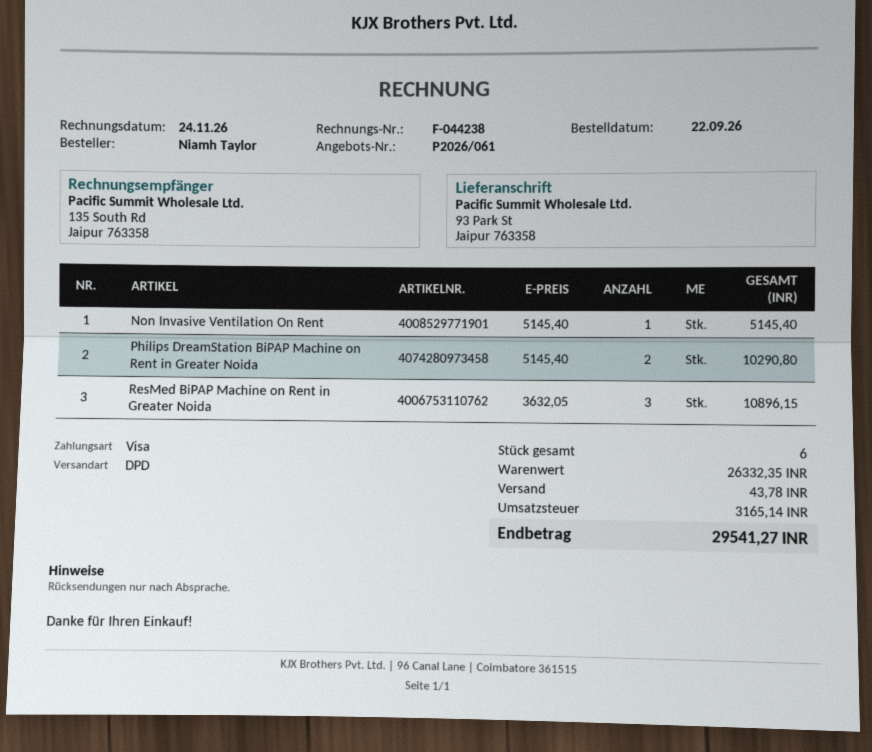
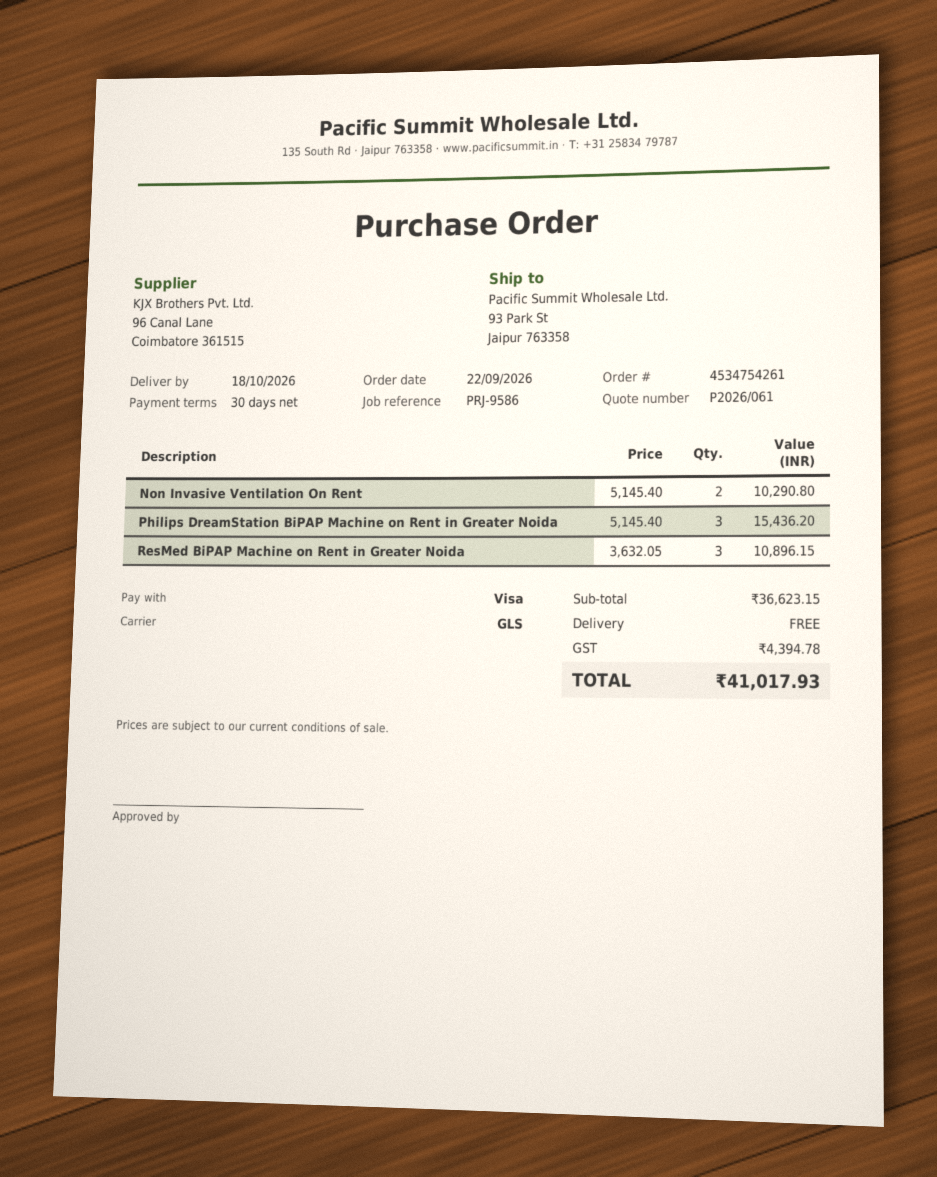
shipping method: DPD -> GLS
Non Invasive Ventilation On Rent: 1 x 5145.40 = 5145.40 -> 2 x 5145.40 = 10290.80
Philips DreamStation BiPAP Machine on Rent in Greater Noida: 2 x 5145.40 = 10290.80 -> 3 x 5145.40 = 15436.20
subtotal: 26332.35 -> 36623.15
shipping: 43.78 -> 0.00
tax: 3165.14 -> 4394.78
total: 29541.27 -> 41017.93

